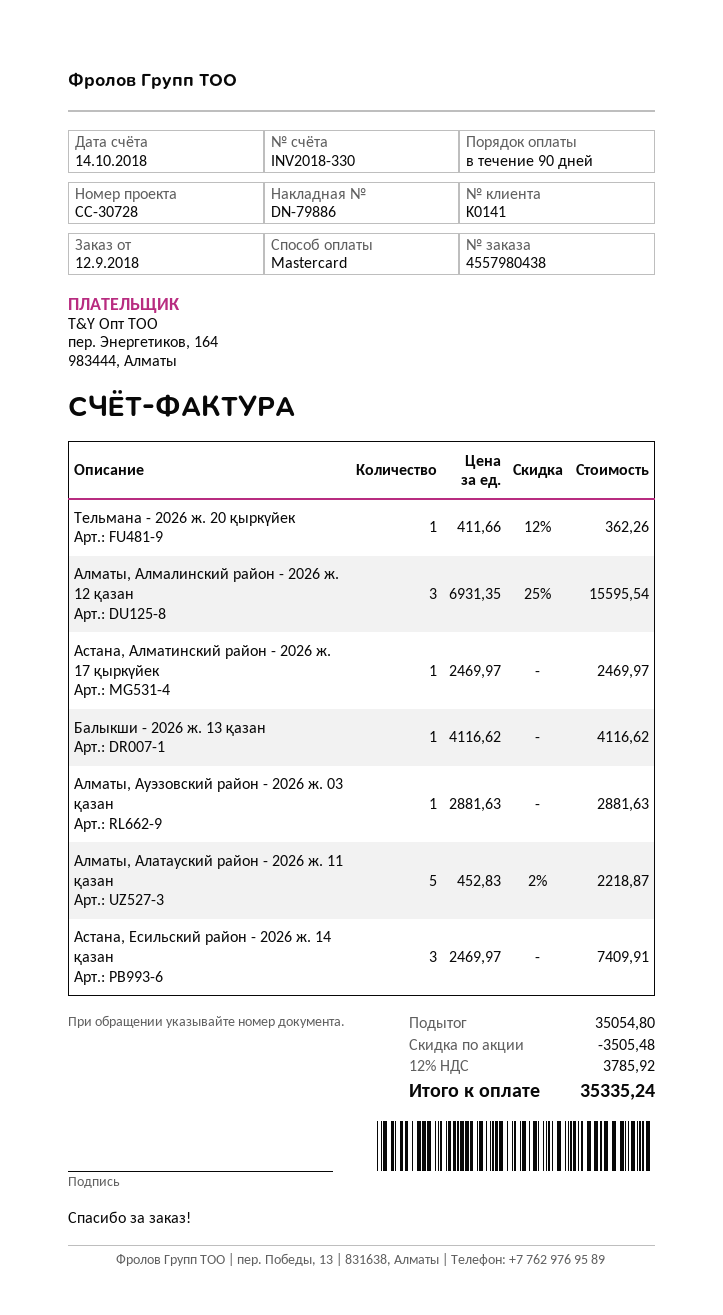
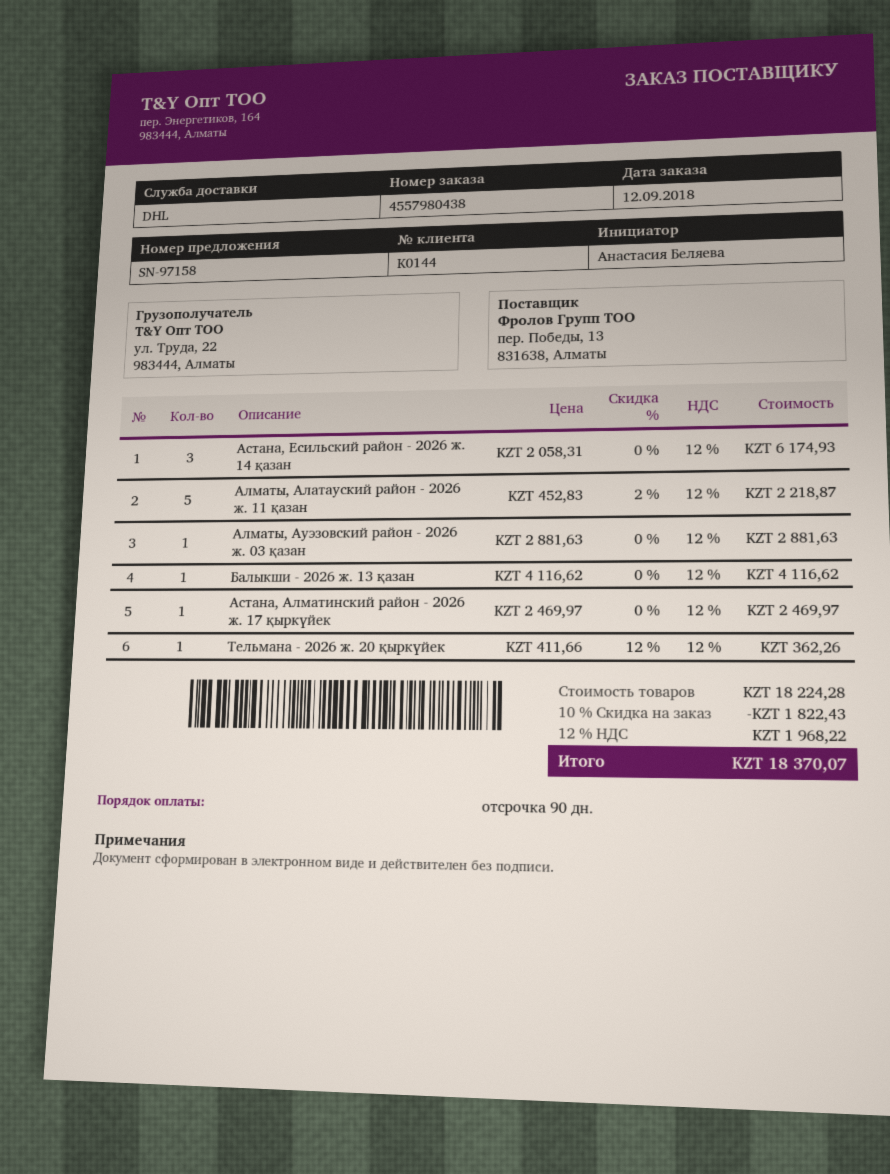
customer number: K0141 -> K0144
Алматы, Алмалинский район - 2026 ж. 12 қазан: 3 x 6931.35 - 25% = 15595.54 -> none
Астана, Есильский район - 2026 ж. 14 қазан: 3 x 2469.97 = 7409.91 -> 3 x 2058.31 = 6174.93
subtotal: 35054.80 -> 18224.28
discount: 3505.48 -> 1822.43
tax: 12% = 3785.92 -> 12% = 1968.22
total: 35335.24 -> 18370.07

